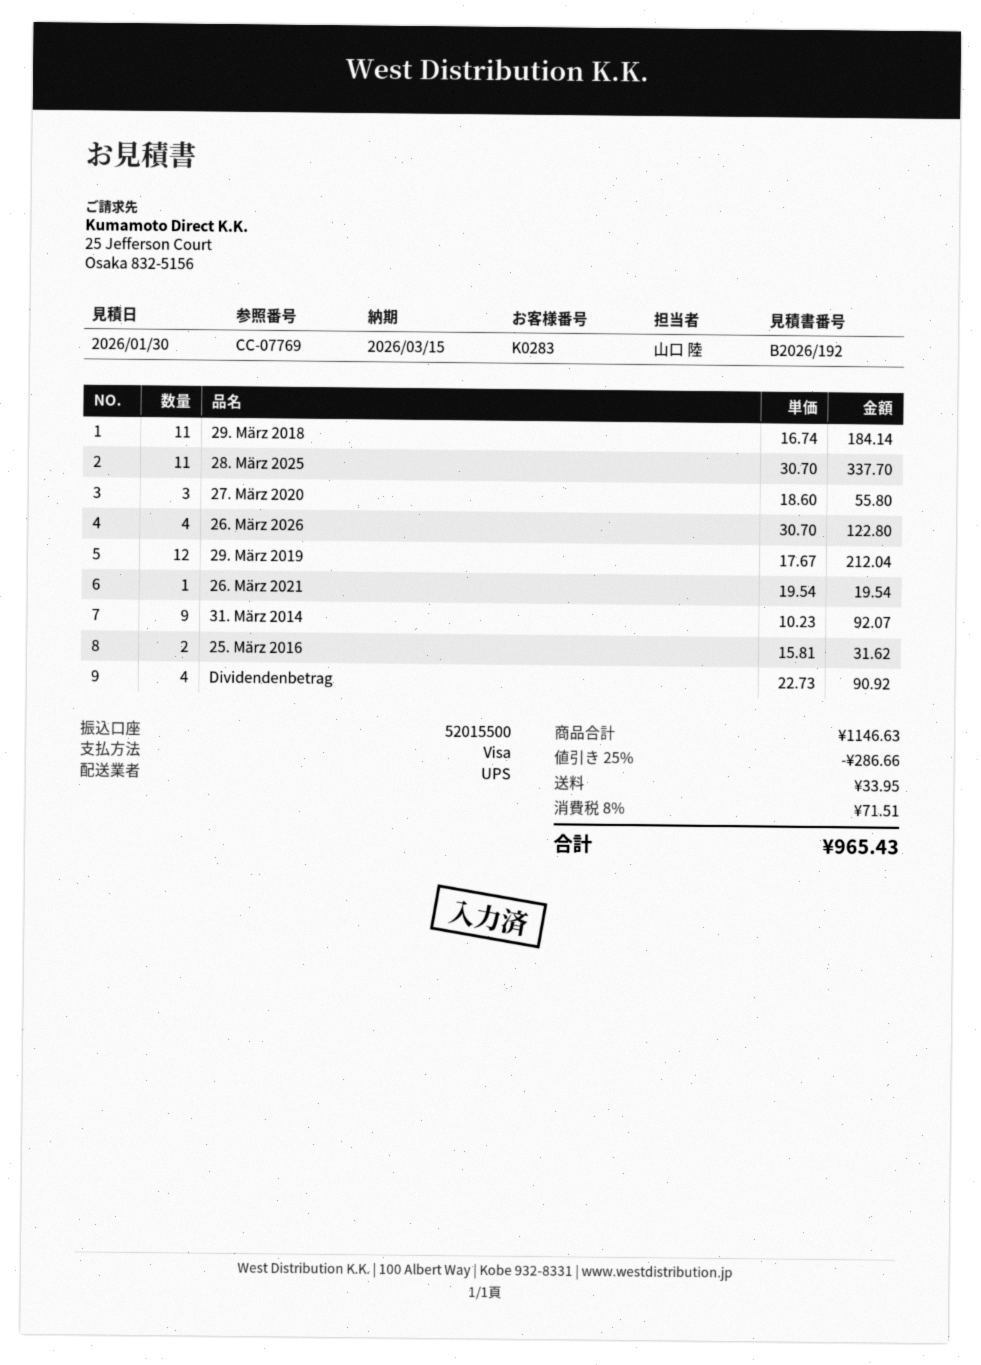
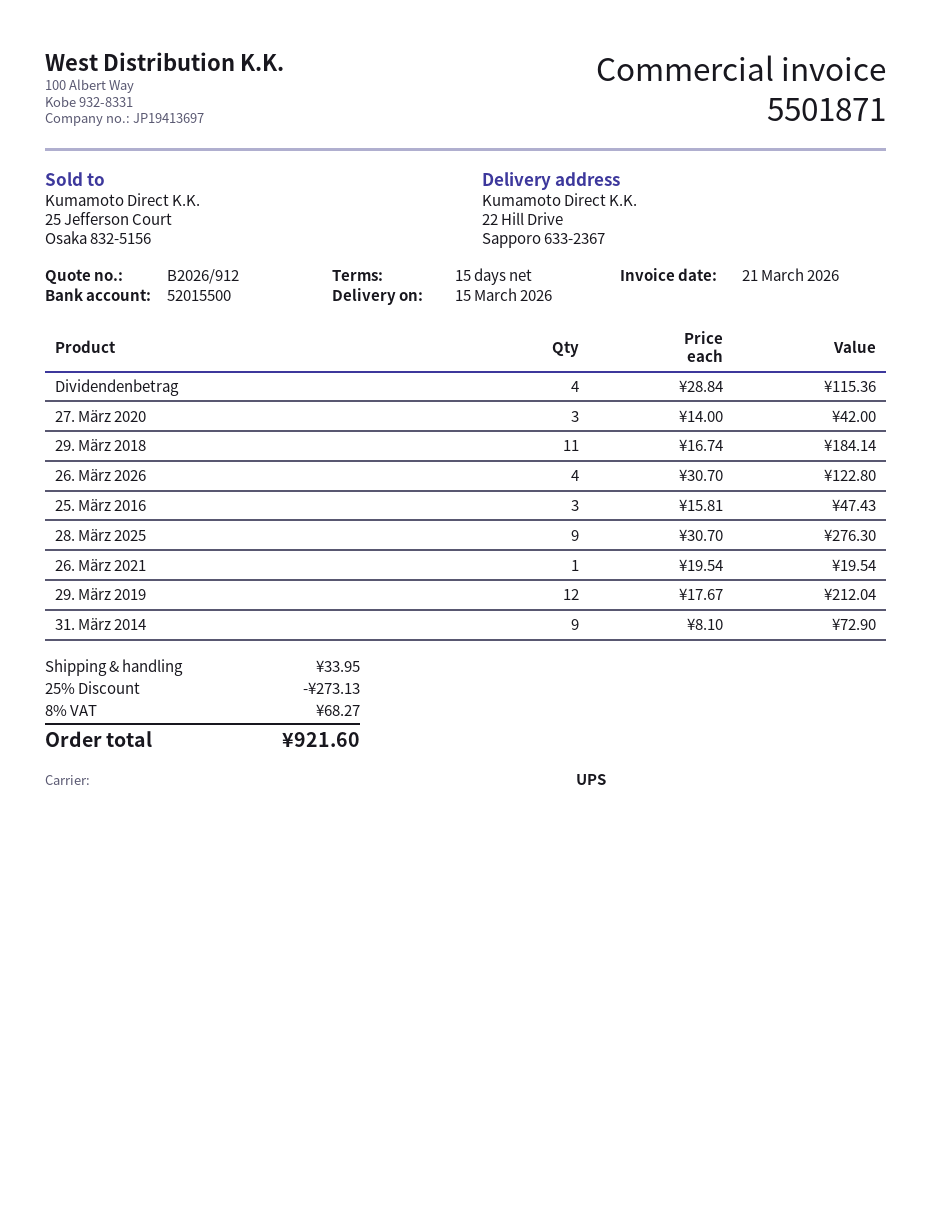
quote number: B2026/192 -> B2026/912
28. März 2025: 11 x 30.70 = 337.70 -> 9 x 30.70 = 276.30
27. März 2020: 3 x 18.60 = 55.80 -> 3 x 14.00 = 42.00
31. März 2014: 9 x 10.23 = 92.07 -> 9 x 8.10 = 72.90
25. März 2016: 2 x 15.81 = 31.62 -> 3 x 15.81 = 47.43
Dividendenbetrag: 4 x 22.73 = 90.92 -> 4 x 28.84 = 115.36
discount: 25% = 286.66 -> 25% = 273.13
tax: 8% = 71.51 -> 8% = 68.27
total: 965.43 -> 921.60

